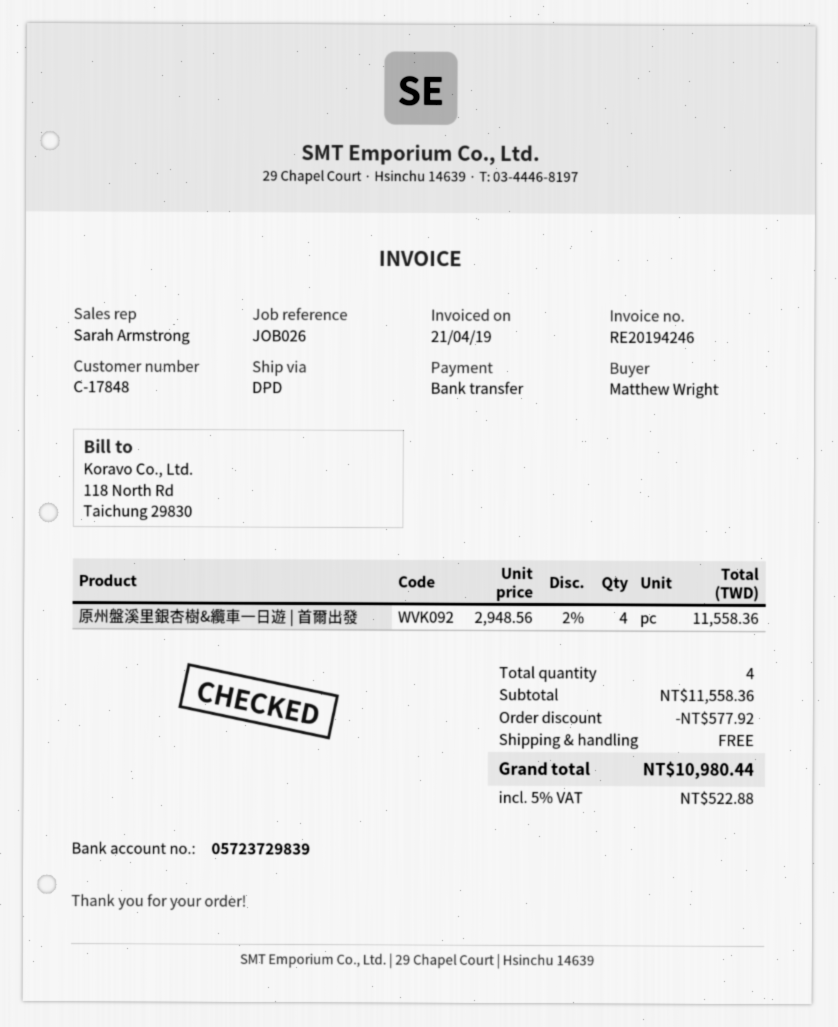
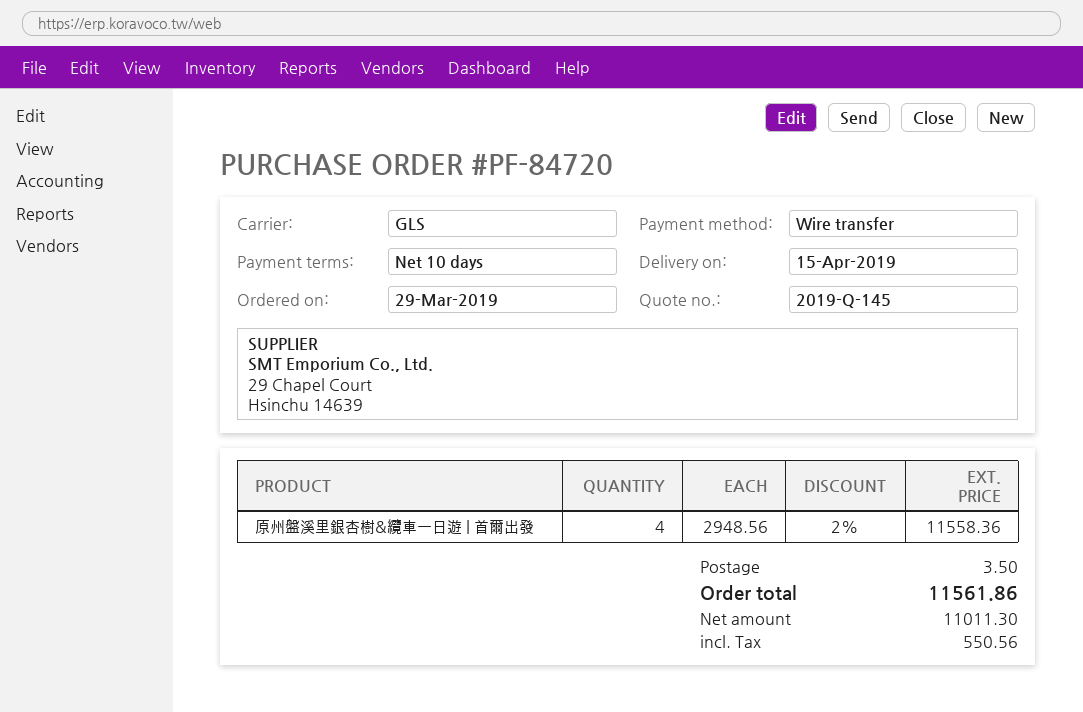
shipping method: DPD -> GLS
discount: 577.92 -> none
shipping: 0.00 -> 3.50
tax: 522.88 -> 550.56
total: 10980.44 -> 11561.86

